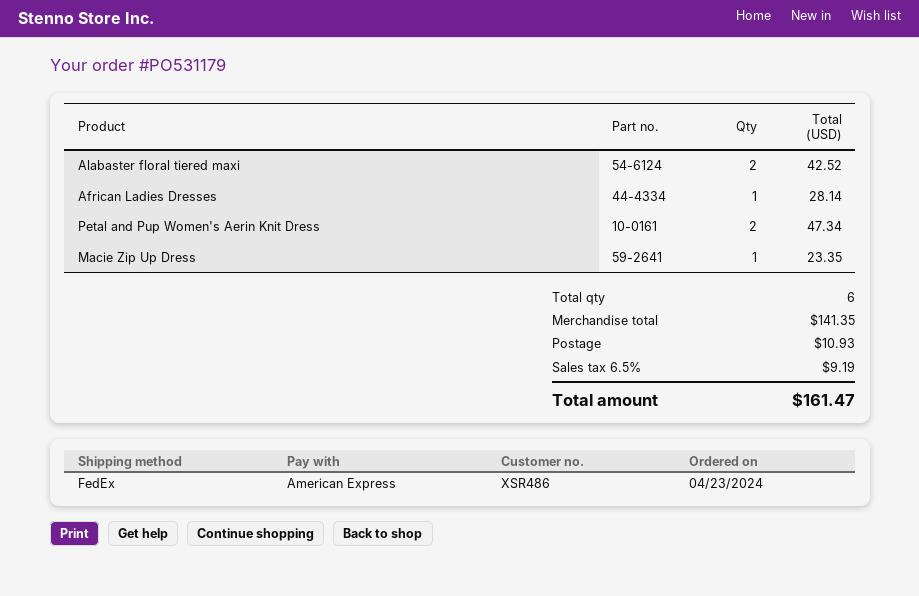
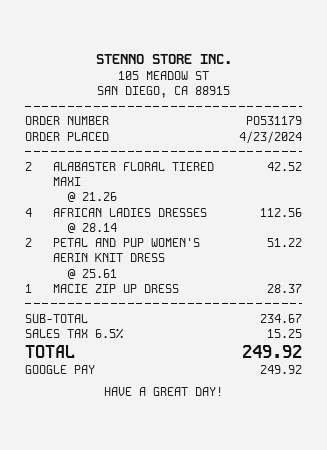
payment method: American Express -> Google Pay
African Ladies Dresses: 1 for 28.14 -> 4 for 112.56
Petal and Pup Women's Aerin Knit Dress: 2 for 47.34 -> 2 for 51.22
Macie Zip Up Dress: 1 for 23.35 -> 1 for 28.37
subtotal: 141.35 -> 234.67
shipping: 10.93 -> none
tax: 6.5% = 9.19 -> 6.5% = 15.25
total: 161.47 -> 249.92

